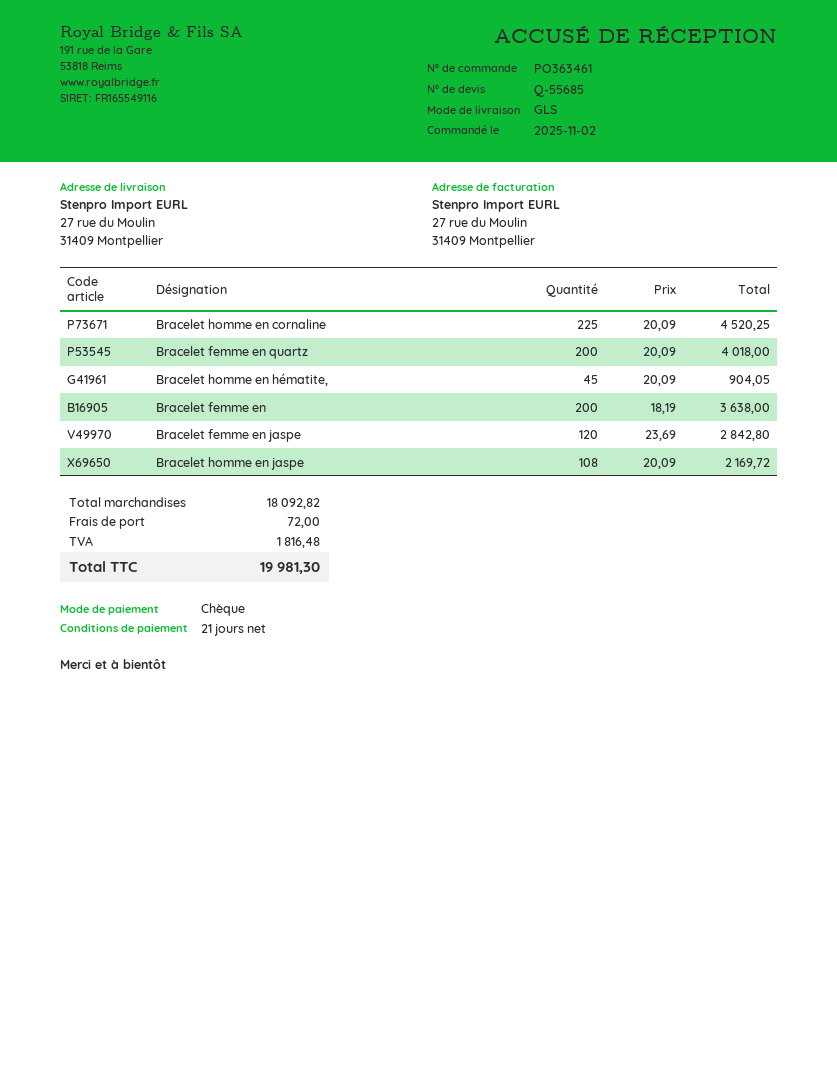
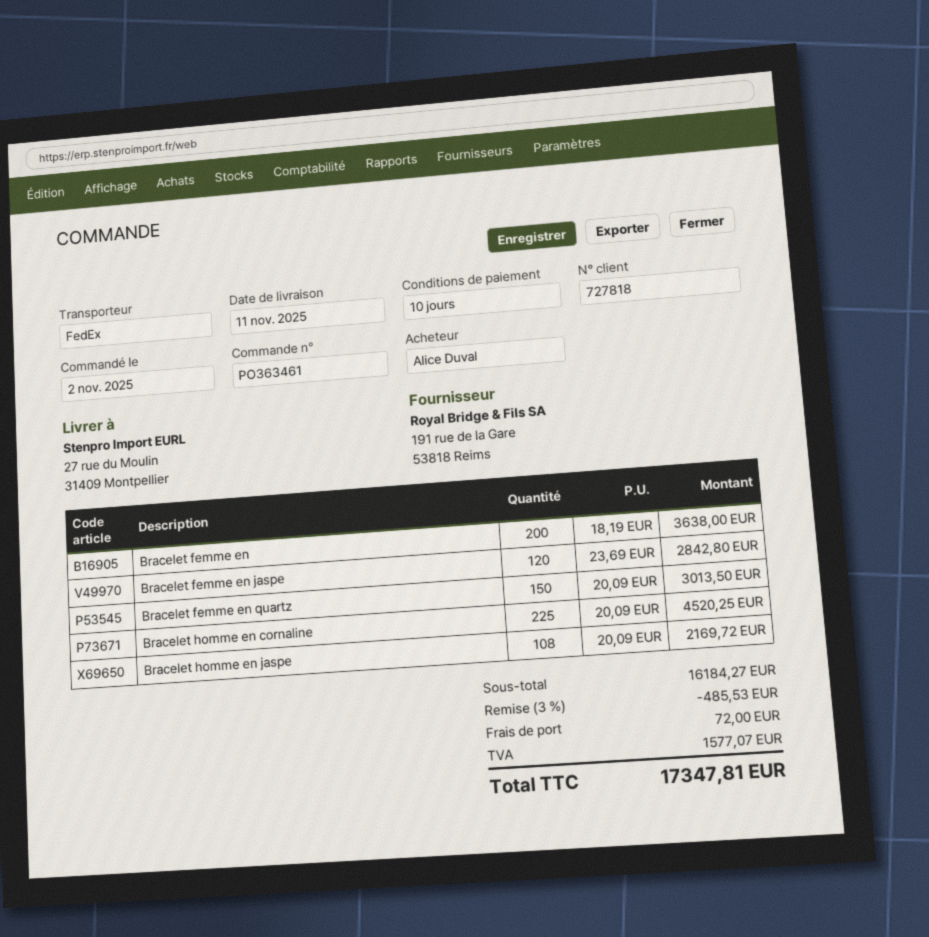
payment terms: 21 days -> 10 days
shipping method: GLS -> FedEx
Bracelet femme en quartz: 200 x 20.09 = 4018.00 -> 150 x 20.09 = 3013.50
Bracelet homme en hématite,: 45 x 20.09 = 904.05 -> none
subtotal: 18092.82 -> 16184.27
discount: none -> 3% = 485.53
tax: 1816.48 -> 1577.07
total: 19981.30 -> 17347.81

